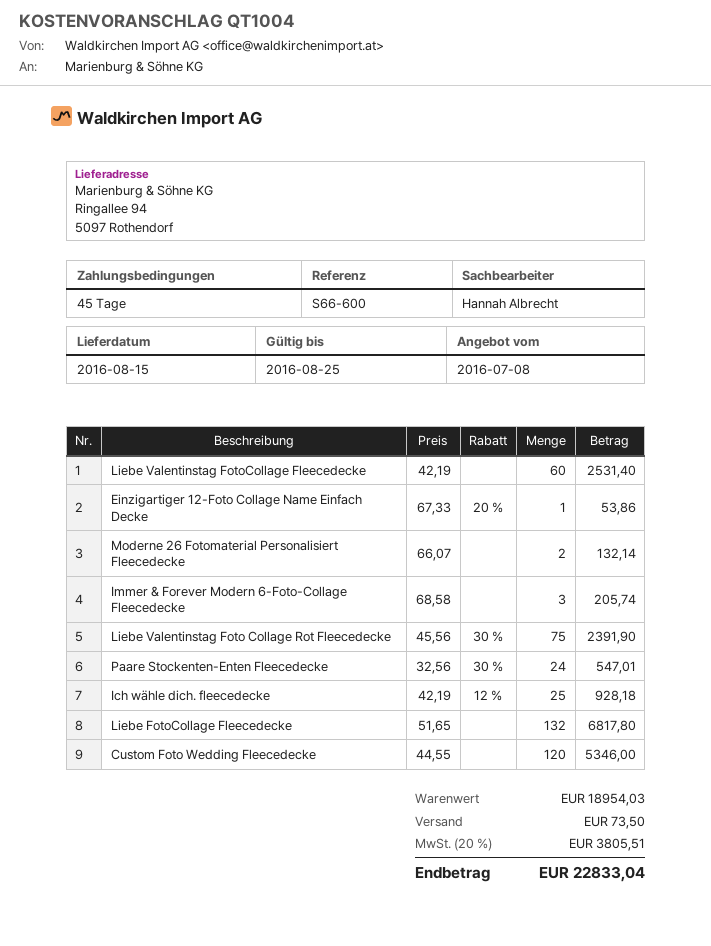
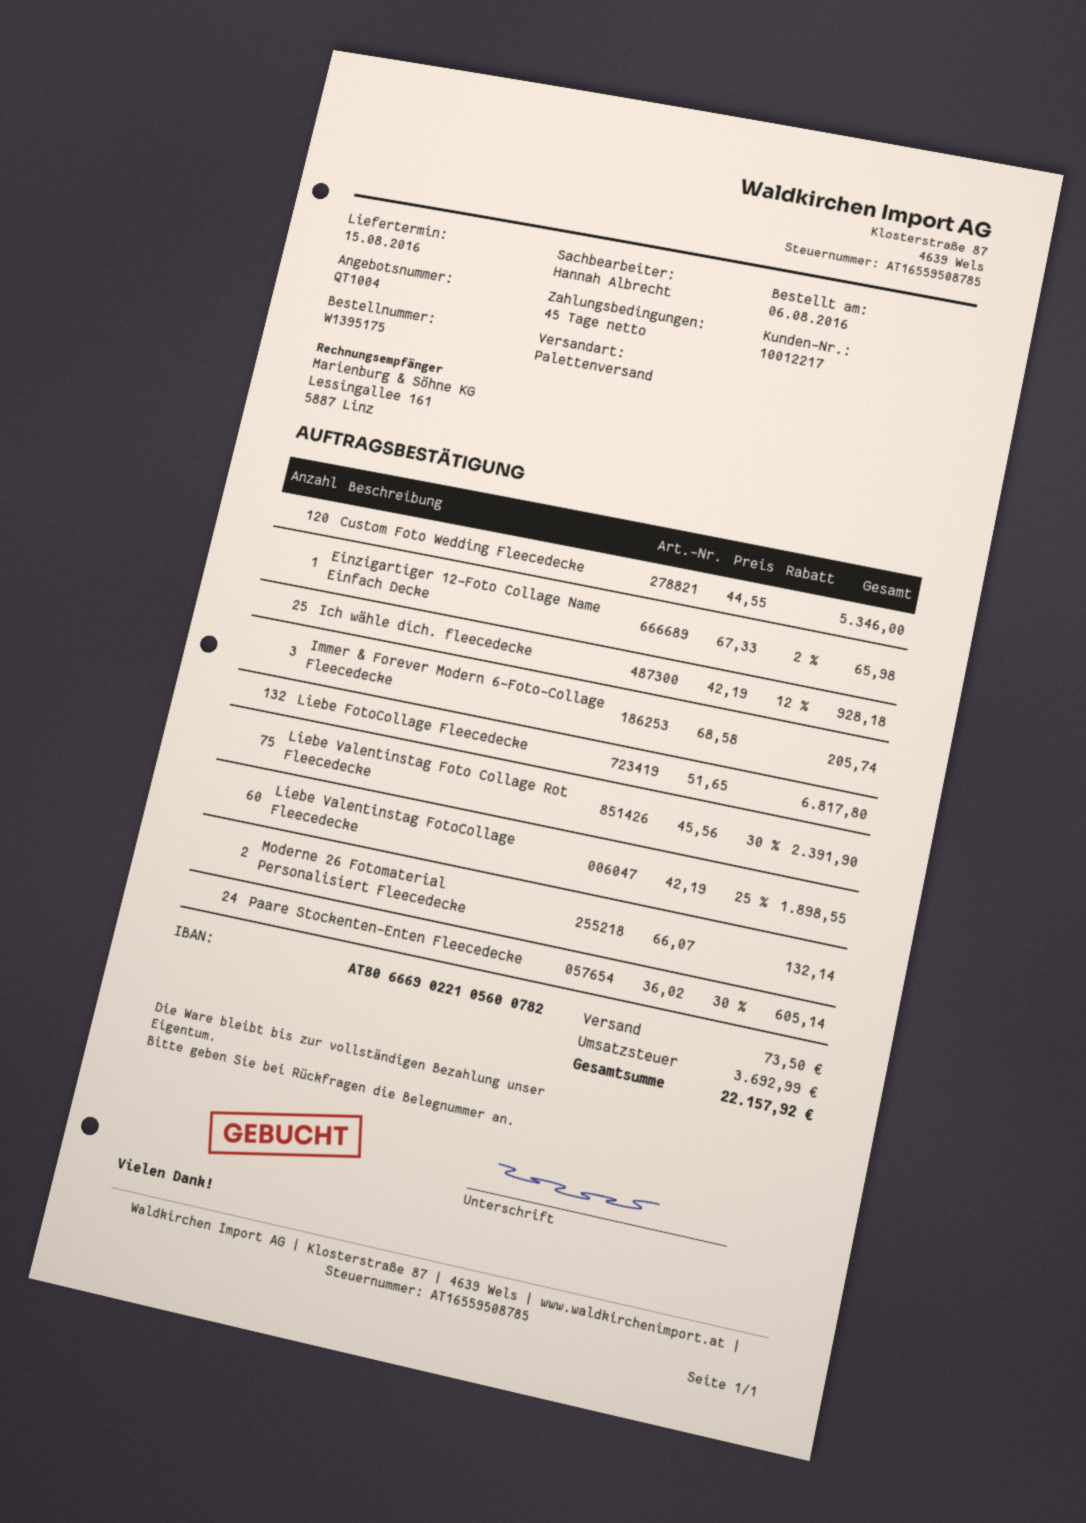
Liebe Valentinstag FotoCollage Fleecedecke: 60 x 42.19 = 2531.40 -> 60 x 42.19 - 25% = 1898.55
Einzigartiger 12-Foto Collage Name Einfach Decke: 1 x 67.33 - 20% = 53.86 -> 1 x 67.33 - 2% = 65.98
Paare Stockenten-Enten Fleecedecke: 24 x 32.56 - 30% = 547.01 -> 24 x 36.02 - 30% = 605.14
tax: 3805.51 -> 3692.99
total: 22833.04 -> 22157.92

